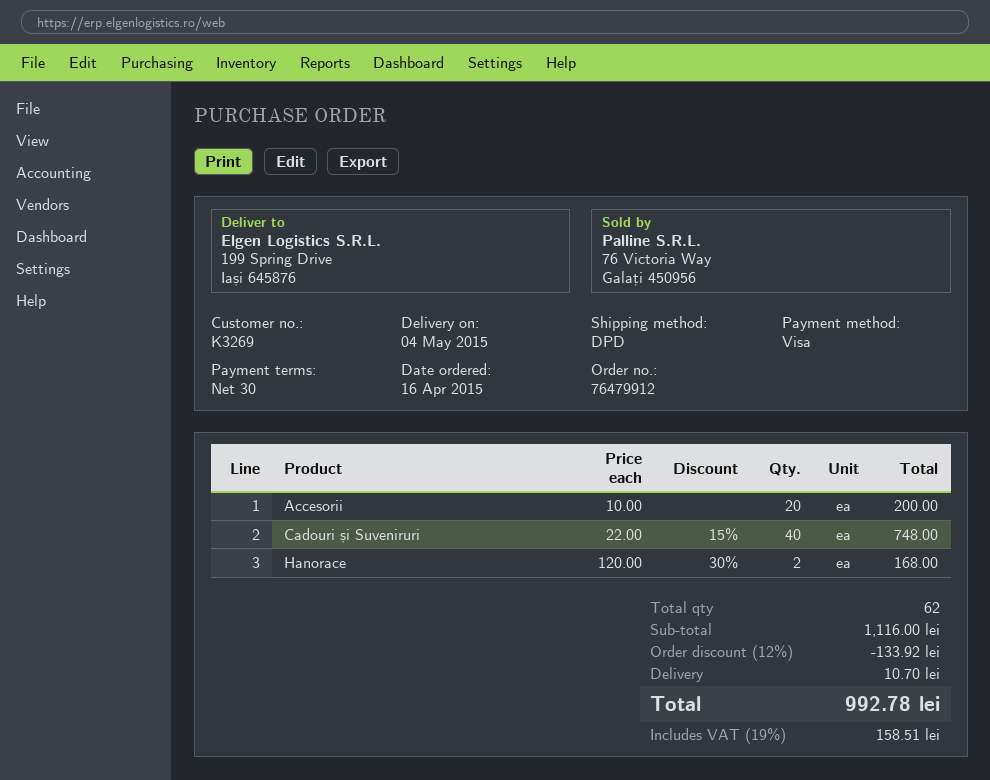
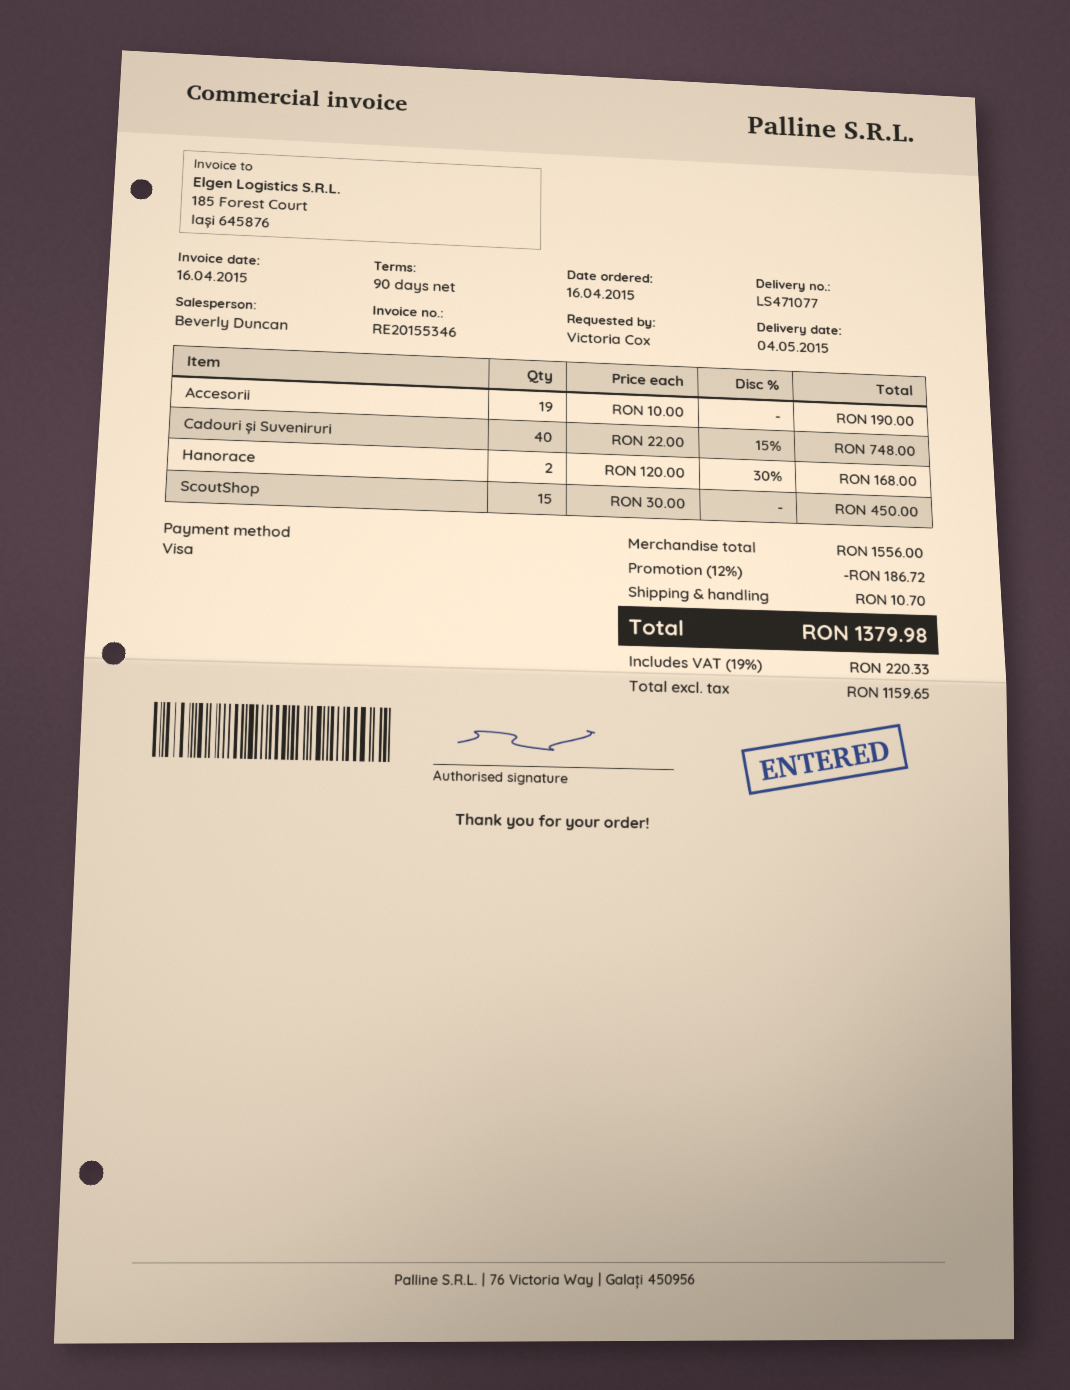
payment terms: 30 days -> 90 days
Accesorii: 20 x 10.00 = 200.00 -> 19 x 10.00 = 190.00
ScoutShop: none -> 15 x 30.00 = 450.00
subtotal: 1116.00 -> 1556.00
discount: 12% = 133.92 -> 12% = 186.72
tax: 19% = 158.51 -> 19% = 220.33
total: 992.78 -> 1379.98

